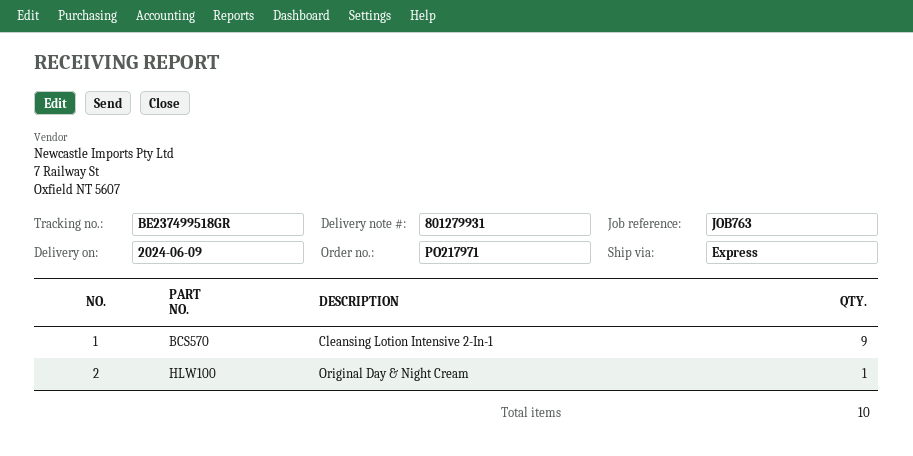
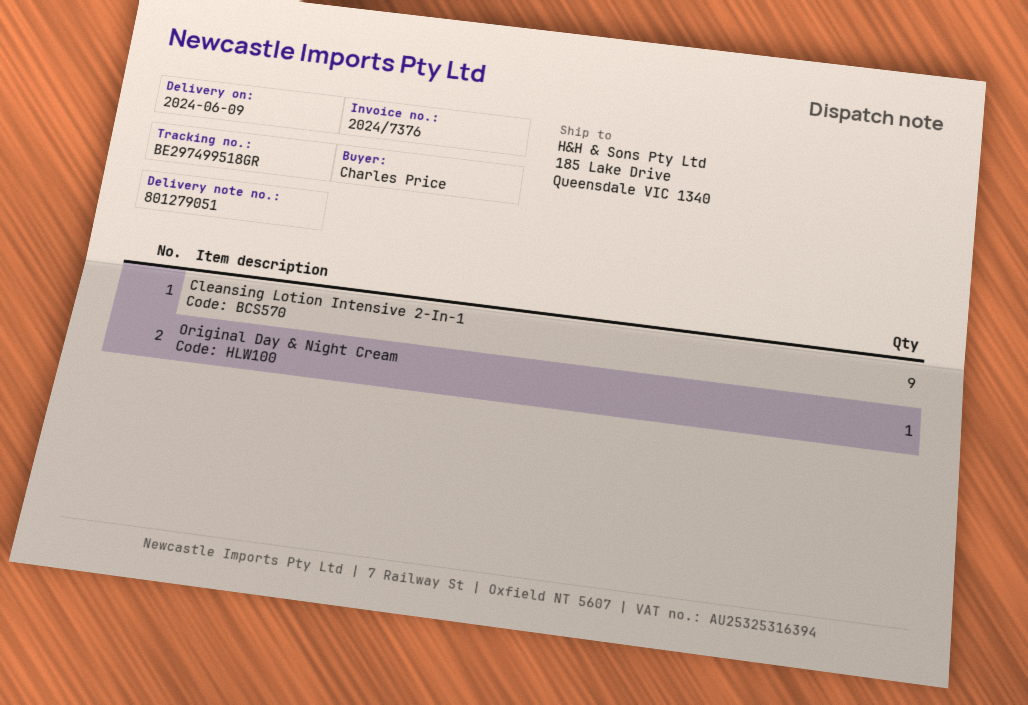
delivery note number: 801279931 -> 801279051
tracking number: BE237499518GR -> BE297499518GR

